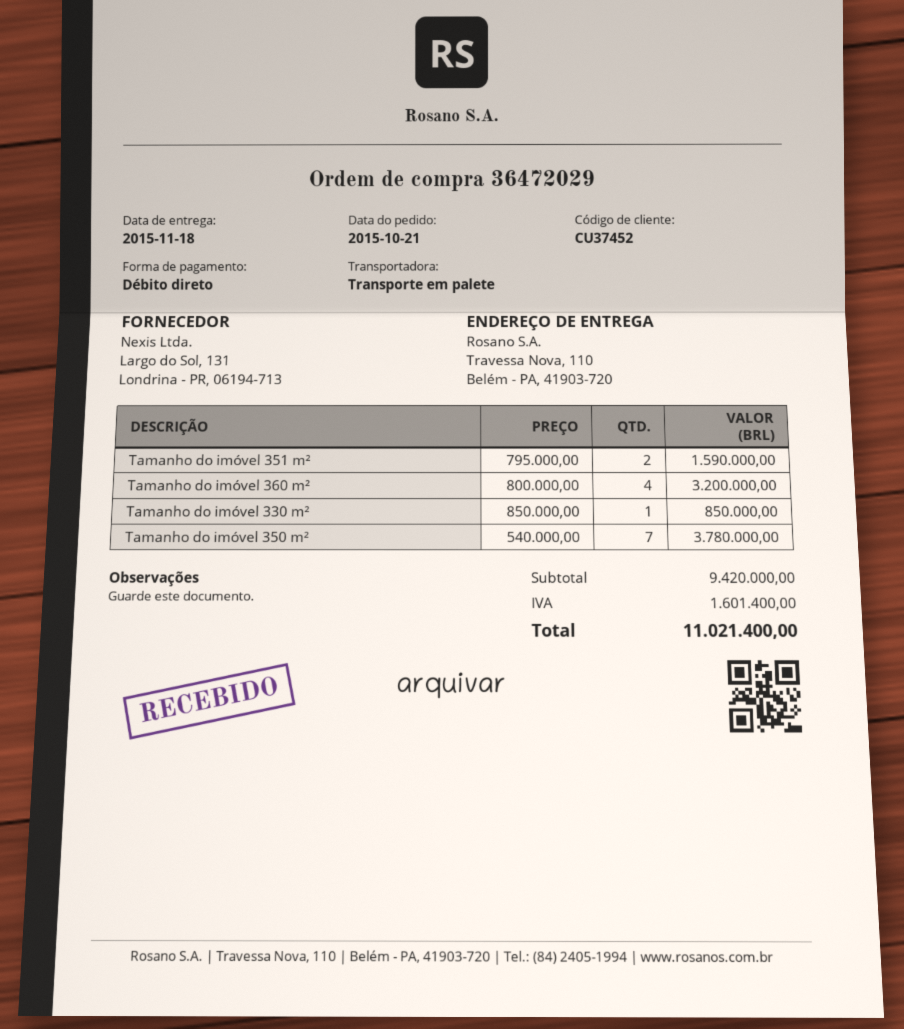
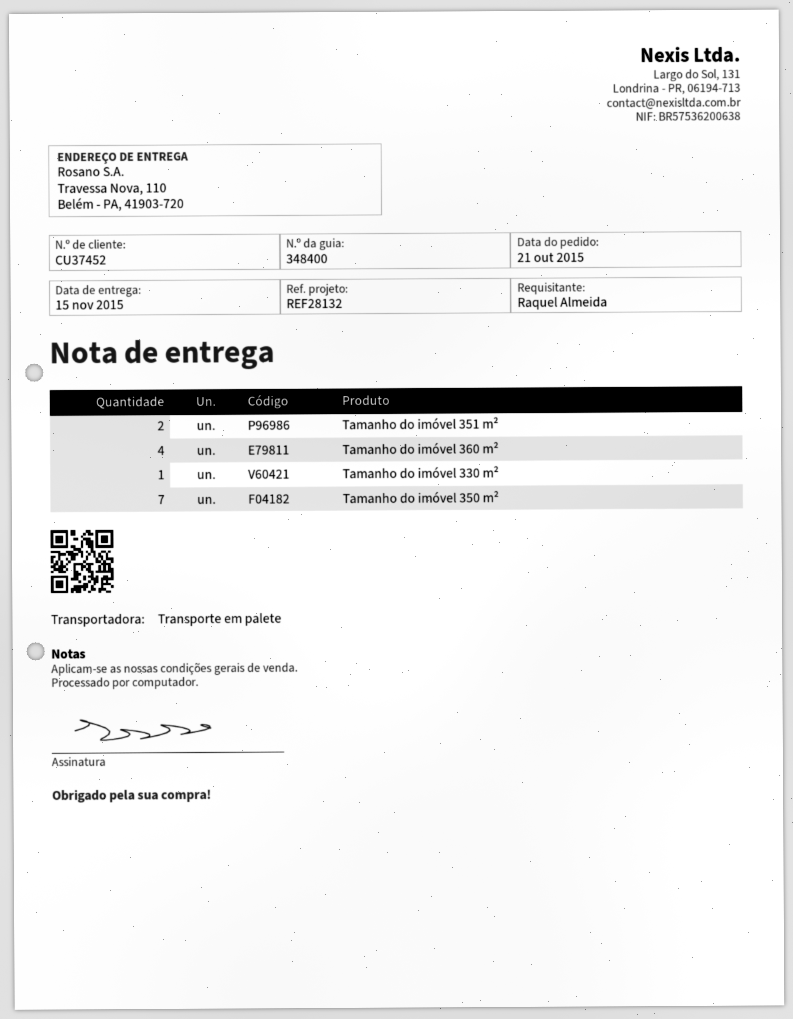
delivery date: 2015-11-18 -> 2015-11-15

